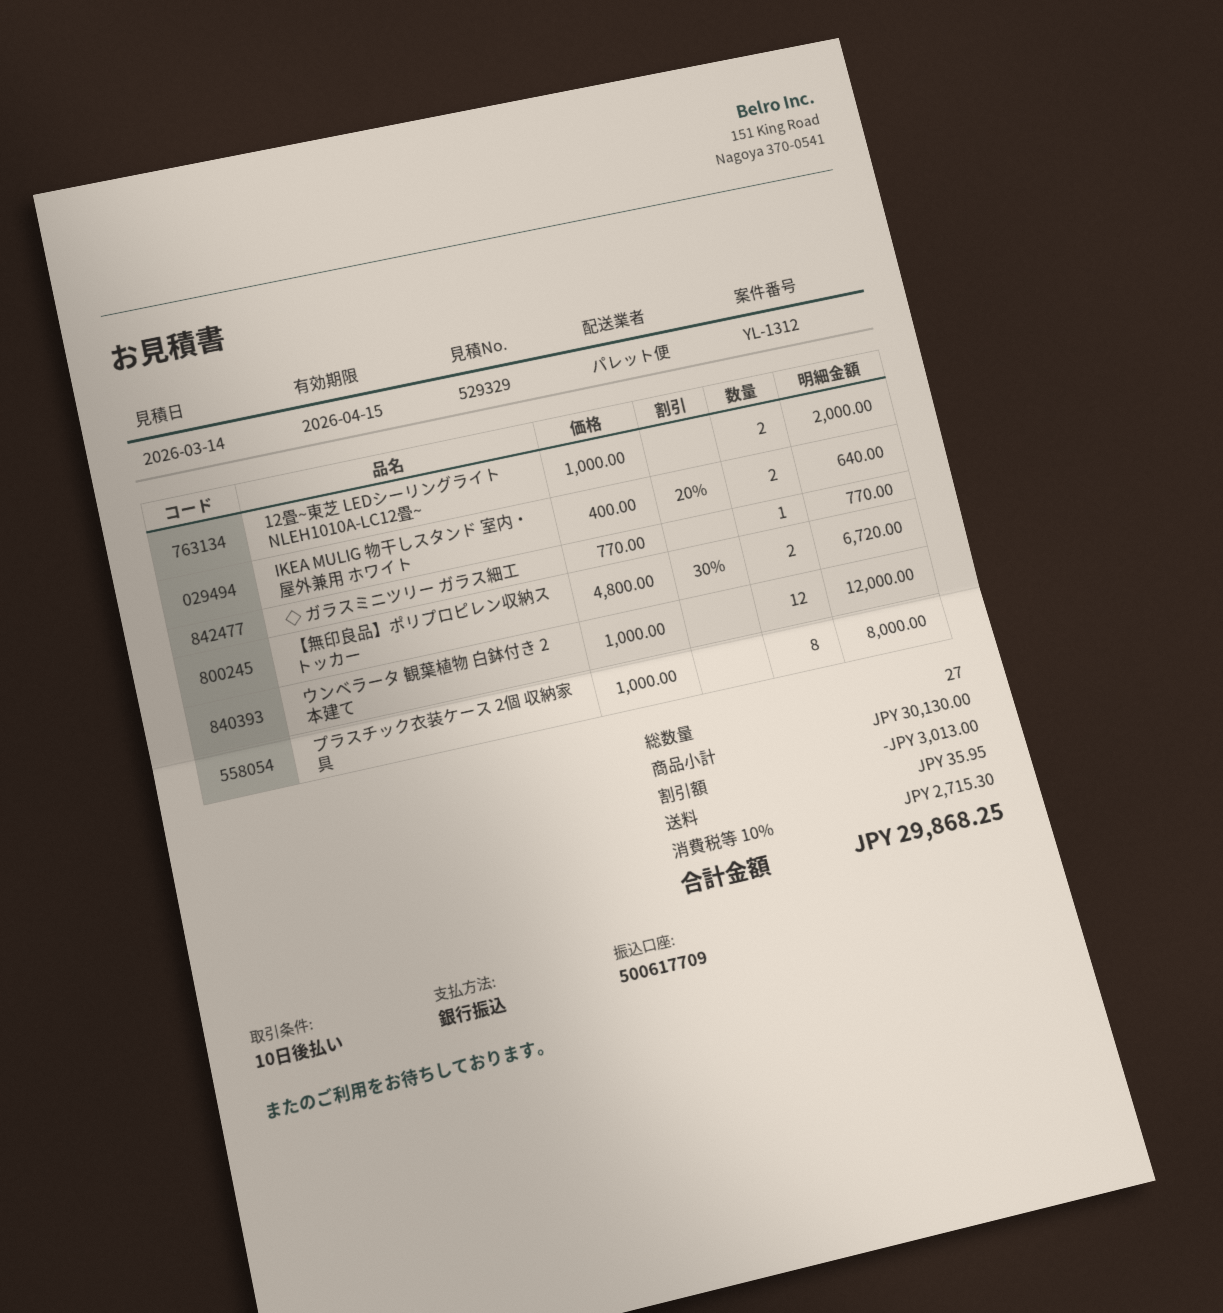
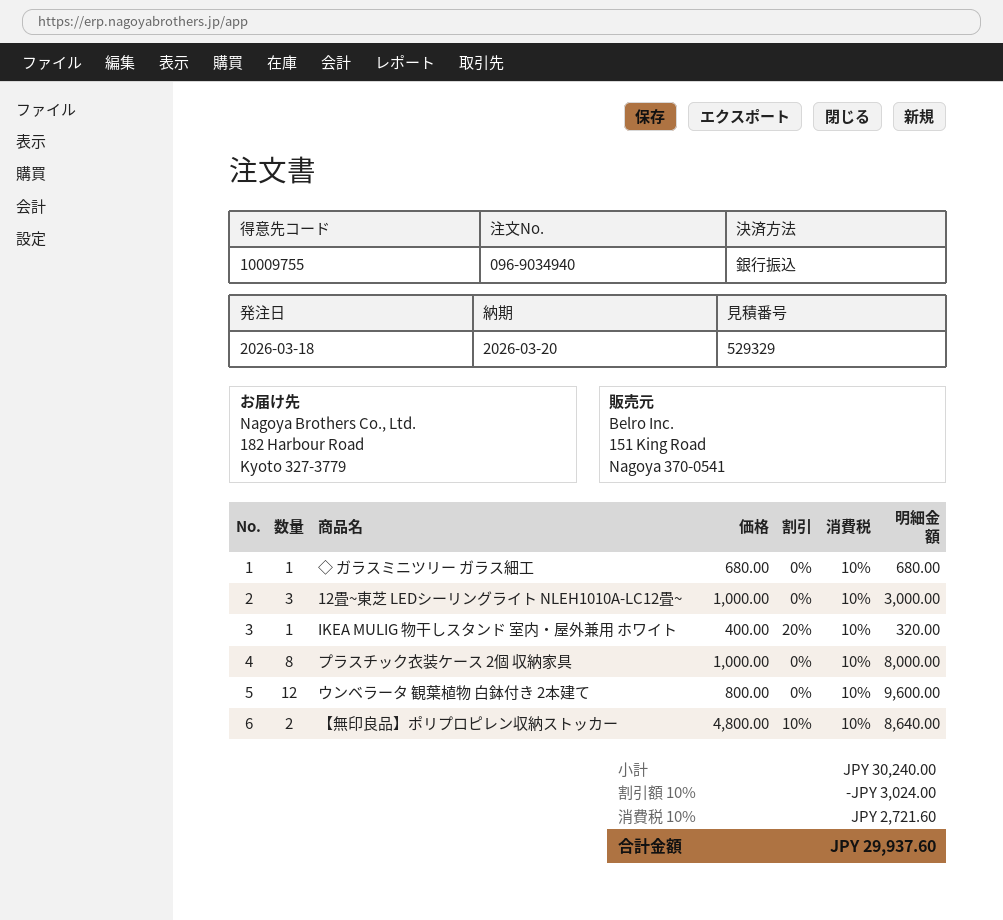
12畳~東芝 LEDシーリングライト NLEH1010A-LC12畳~: 2 x 1000.00 = 2000.00 -> 3 x 1000.00 = 3000.00
IKEA MULIG 物干しスタンド 室内・屋外兼用 ホワイト: 2 x 400.00 - 20% = 640.00 -> 1 x 400.00 - 20% = 320.00
◇ ガラスミニツリー ガラス細工: 1 x 770.00 = 770.00 -> 1 x 680.00 = 680.00
【無印良品】ポリプロピレン収納ストッカー: 2 x 4800.00 - 30% = 6720.00 -> 2 x 4800.00 - 10% = 8640.00
ウンベラータ 観葉植物 白鉢付き 2本建て: 12 x 1000.00 = 12000.00 -> 12 x 800.00 = 9600.00
subtotal: 30130.00 -> 30240.00
discount: 3013.00 -> 3024.00
shipping: 35.95 -> none
tax: 10% = 2715.30 -> 10% = 2721.60
total: 29868.25 -> 29937.60

